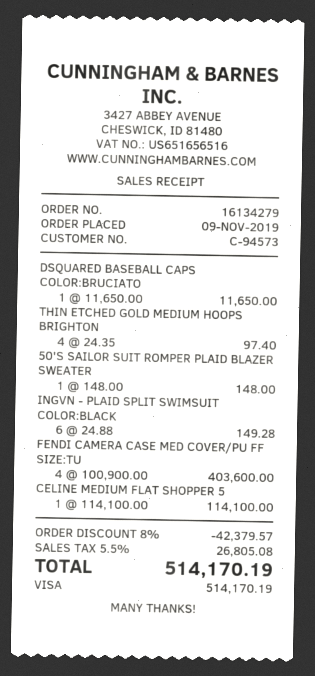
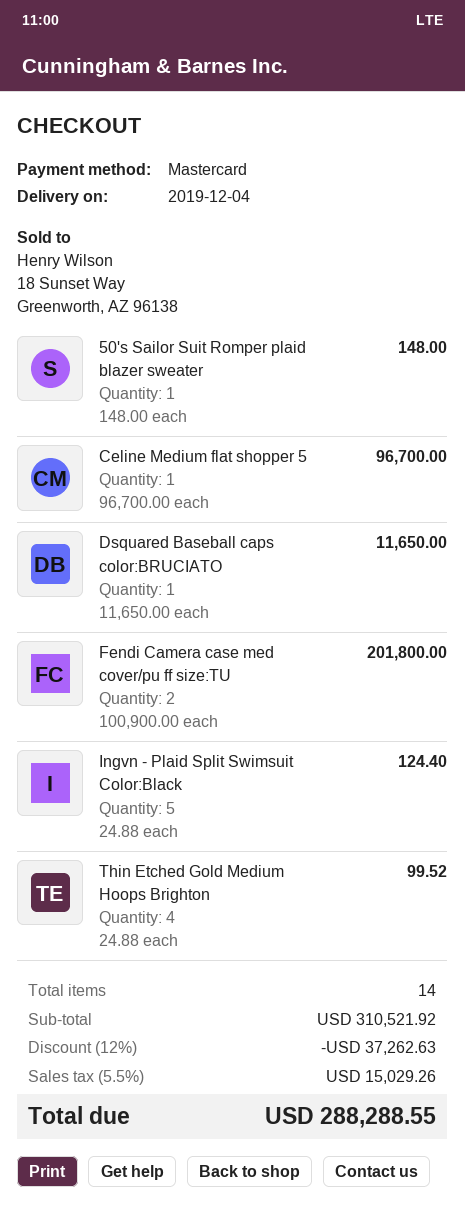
payment method: Visa -> Mastercard
THIN ETCHED GOLD MEDIUM HOOPS BRIGHTON: 4 x 24.35 = 97.40 -> 4 x 24.88 = 99.52
INGVN - PLAID SPLIT SWIMSUIT COLOR:BLACK: 6 x 24.88 = 149.28 -> 5 x 24.88 = 124.40
FENDI CAMERA CASE MED COVER/PU FF SIZE:TU: 4 x 100900.00 = 403600.00 -> 2 x 100900.00 = 201800.00
CELINE MEDIUM FLAT SHOPPER 5: 1 x 114100.00 = 114100.00 -> 1 x 96700.00 = 96700.00
discount: 8% = 42379.57 -> 12% = 37262.63
tax: 5.5% = 26805.08 -> 5.5% = 15029.26
total: 514170.19 -> 288288.55

